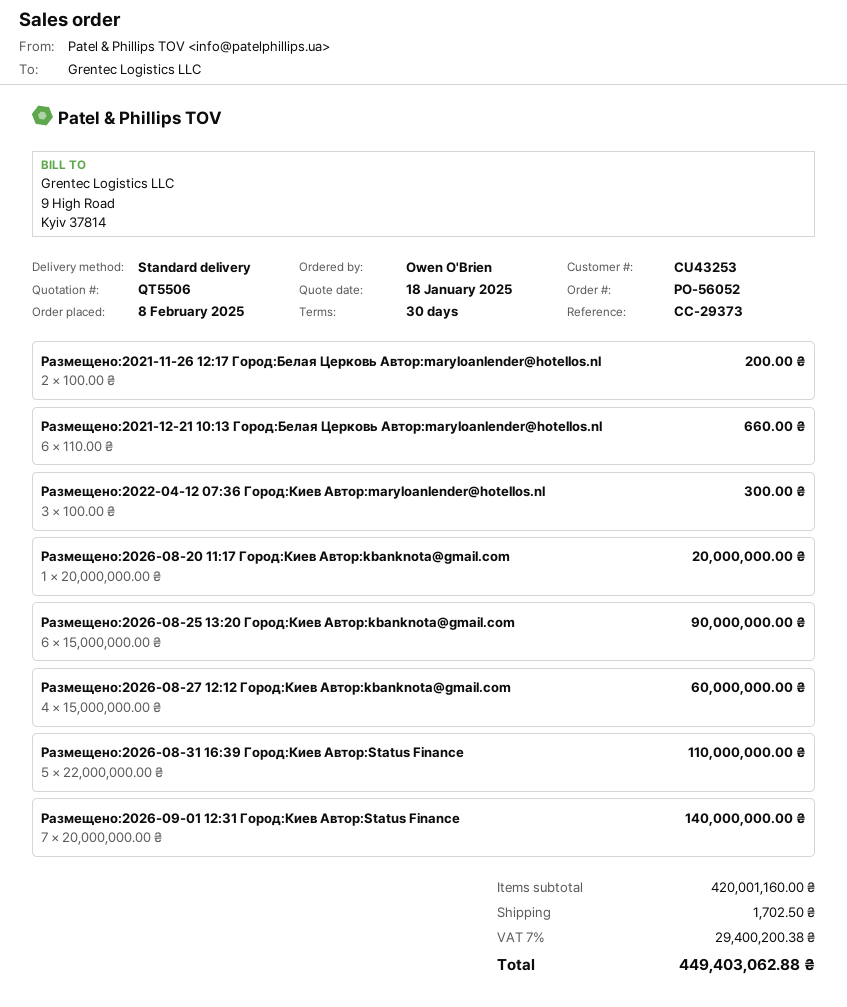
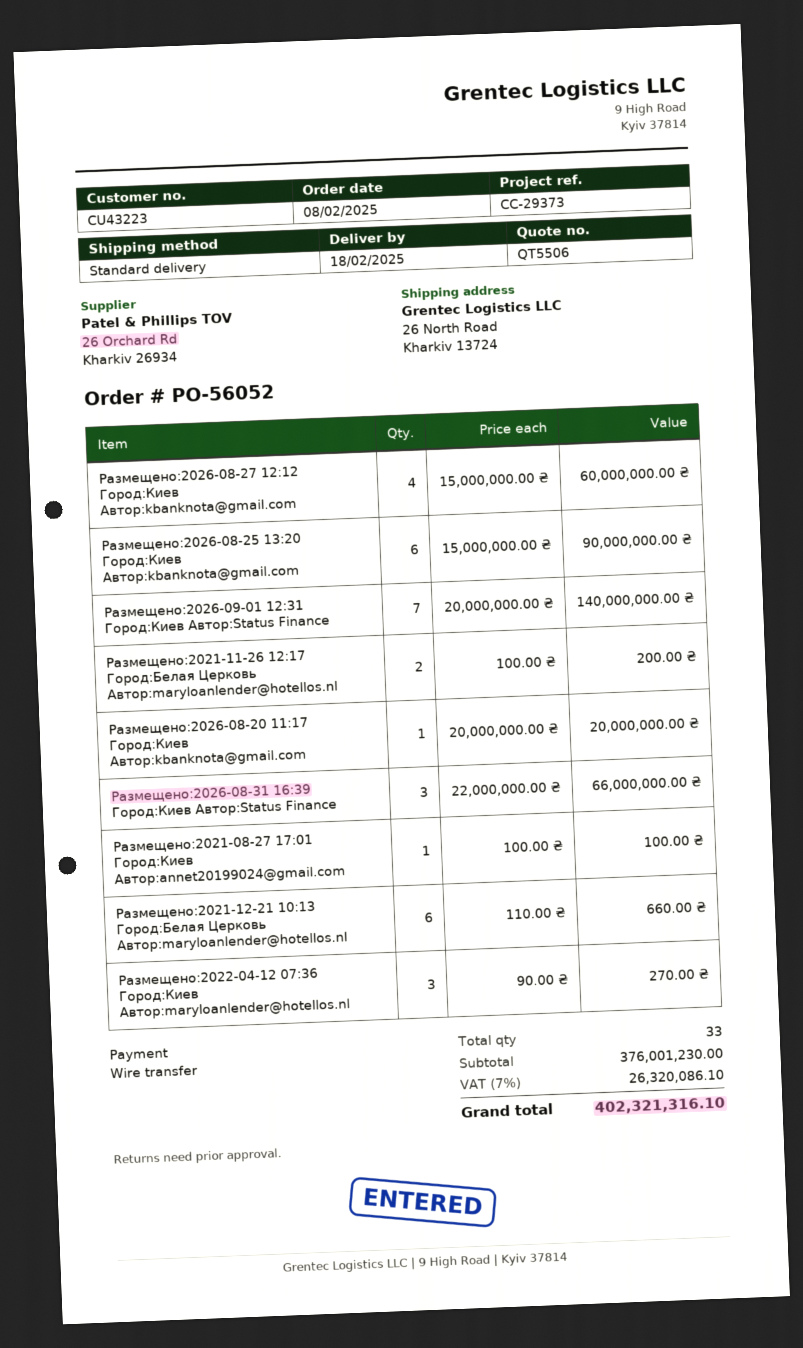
customer number: CU43253 -> CU43223
Размещено:2022-04-12 07:36 Город:Киев Автор:maryloanlender@hotellos.nl: 3 x 100.00 = 300.00 -> 3 x 90.00 = 270.00
Размещено:2026-08-31 16:39 Город:Киев Автор:Status Finance: 5 x 22000000.00 = 110000000.00 -> 3 x 22000000.00 = 66000000.00
Размещено:2021-08-27 17:01 Город:Киев Автор:annet20199024@gmail.com: none -> 1 x 100.00 = 100.00
subtotal: 420001160.00 -> 376001230.00
shipping: 1702.50 -> none
tax: 7% = 29400200.38 -> 7% = 26320086.10
total: 449403062.88 -> 402321316.10

